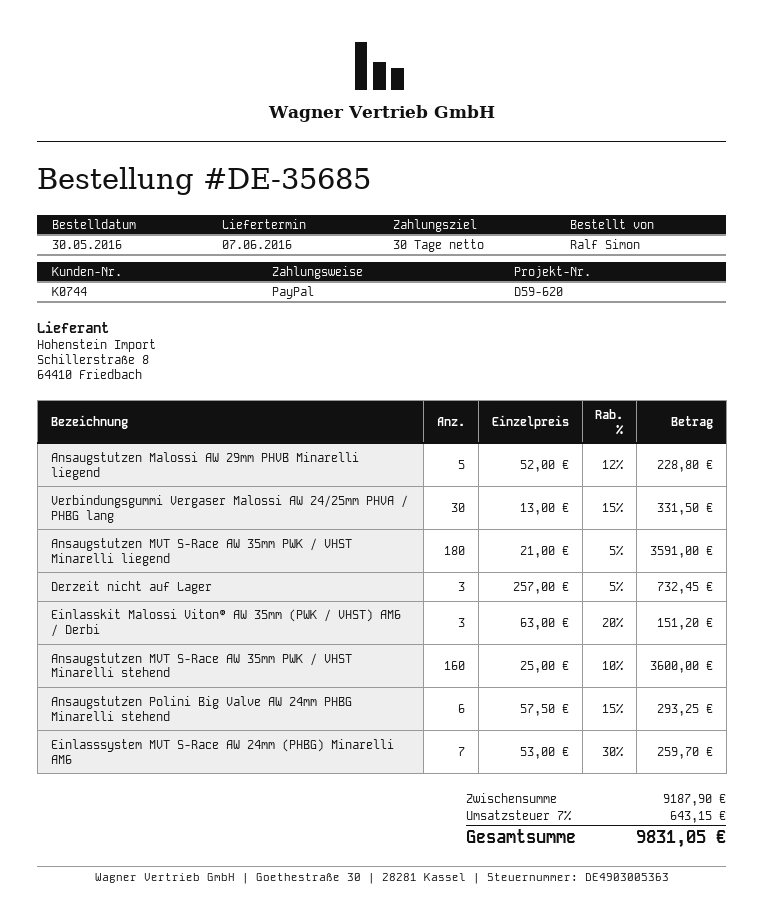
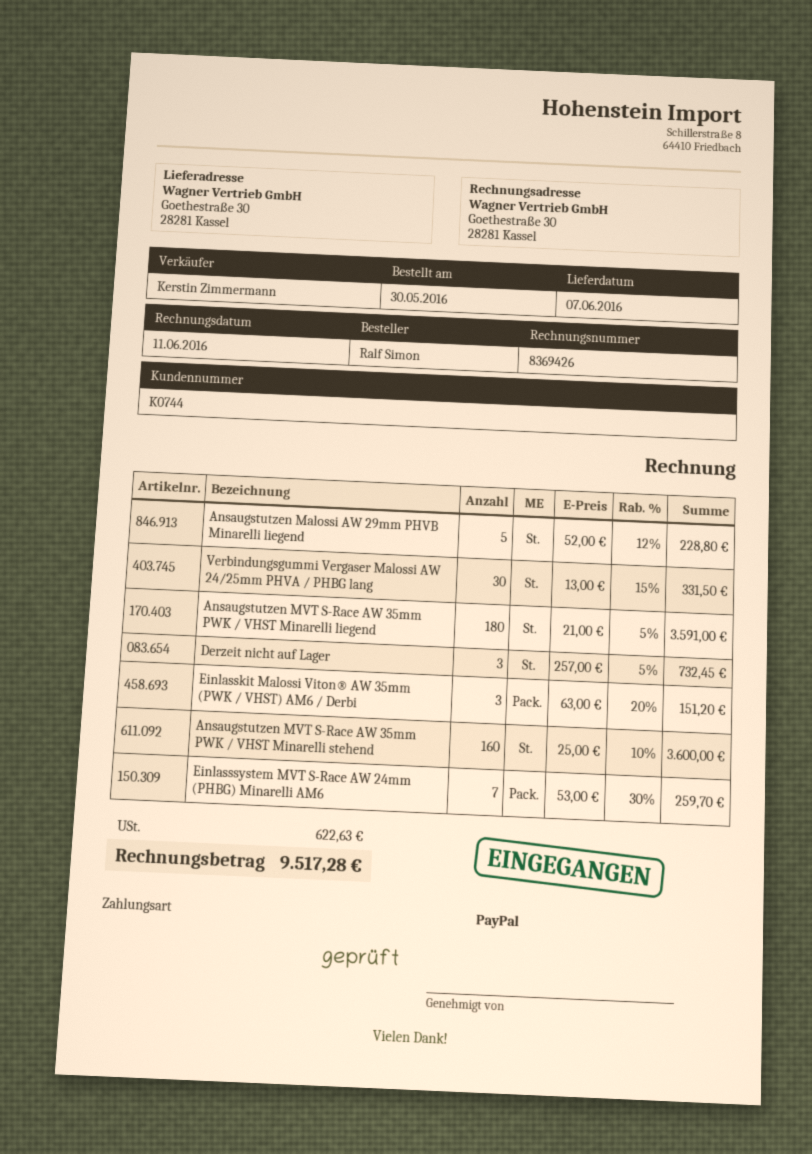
Ansaugstutzen Polini Big Valve AW 24mm PHBG Minarelli stehend: 6 x 57.50 - 15% = 293.25 -> none
tax: 643.15 -> 622.63
total: 9831.05 -> 9517.28

